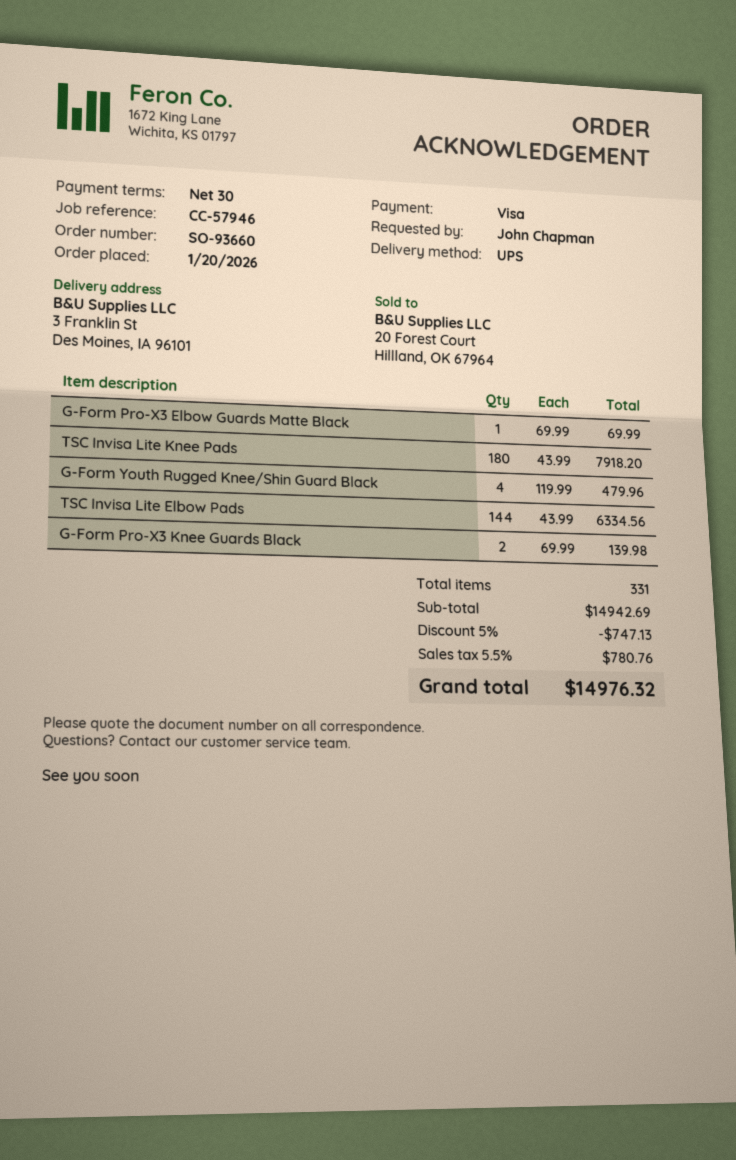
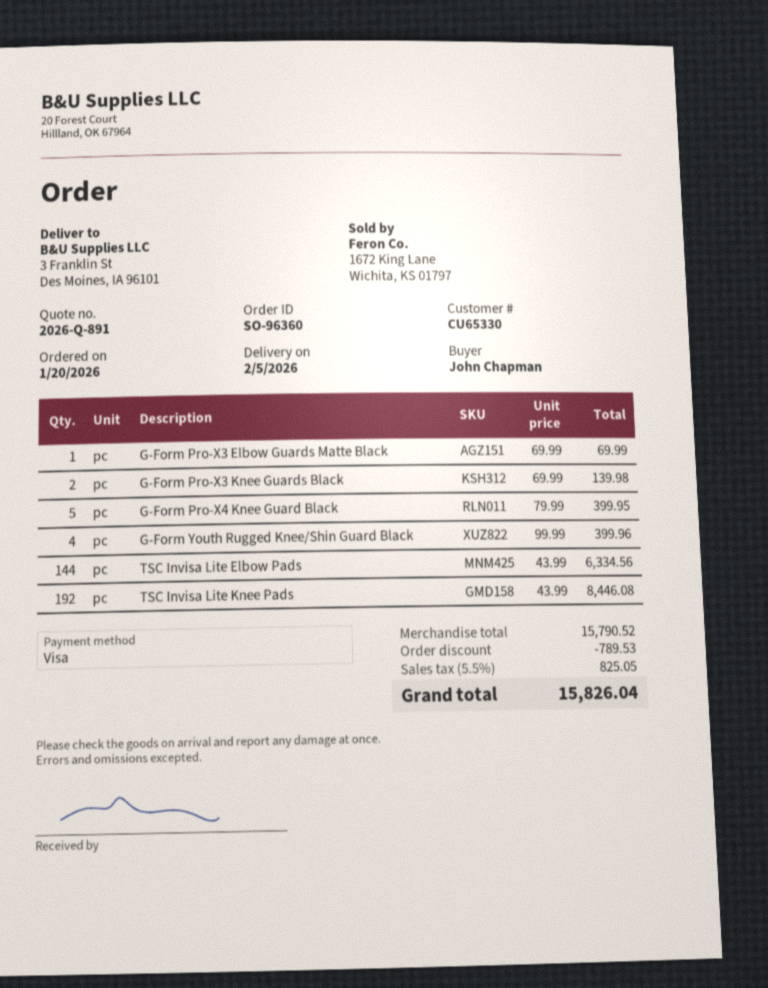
order number: SO-93660 -> SO-96360
TSC Invisa Lite Knee Pads: 180 x 43.99 = 7918.20 -> 192 x 43.99 = 8446.08
G-Form Youth Rugged Knee/Shin Guard Black: 4 x 119.99 = 479.96 -> 4 x 99.99 = 399.96
G-Form Pro-X4 Knee Guard Black: none -> 5 x 79.99 = 399.95
subtotal: 14942.69 -> 15790.52
discount: 747.13 -> 789.53
tax: 5.5% = 780.76 -> 5.5% = 825.05
total: 14976.32 -> 15826.04

